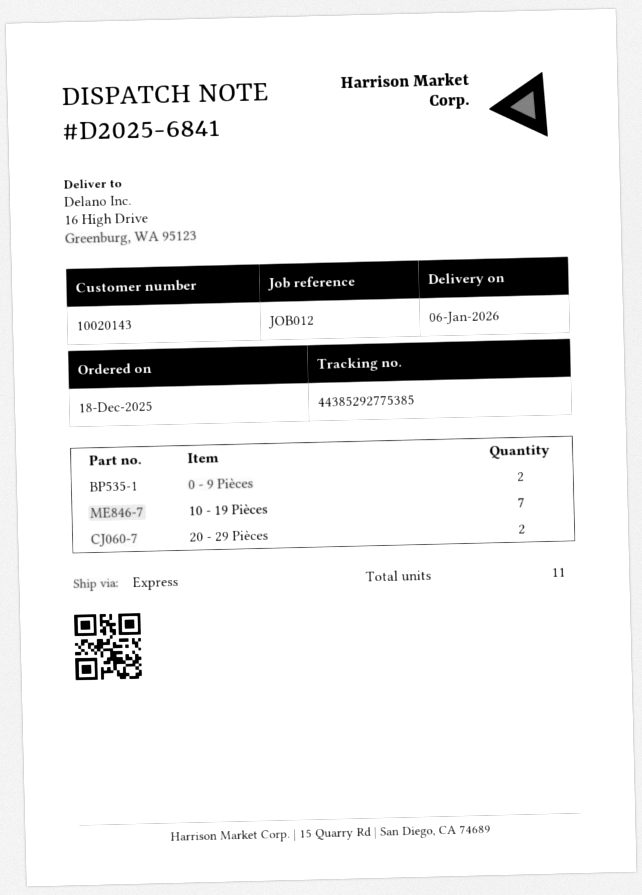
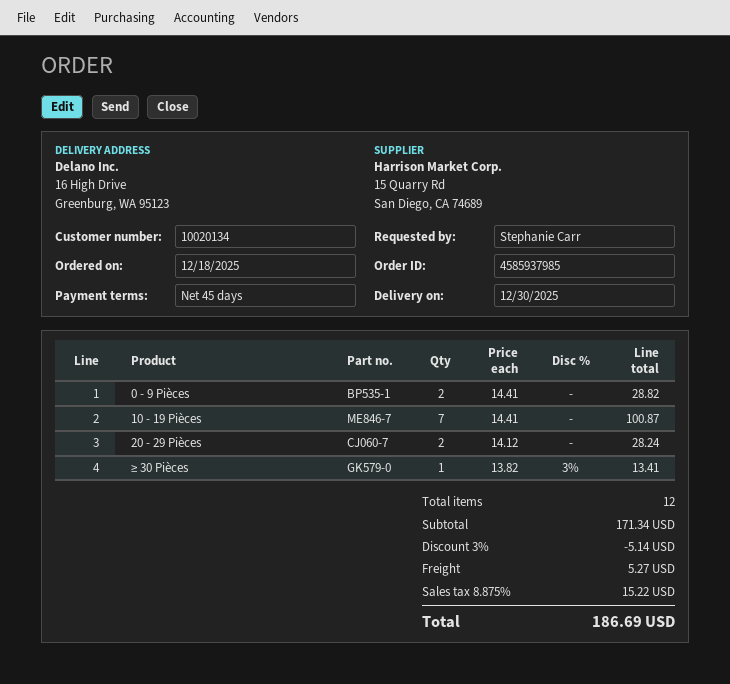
delivery date: 2026-01-06 -> 2025-12-30
customer number: 10020143 -> 10020134
≥ 30 Pièces: none -> 1
total quantity: 11 -> 12

